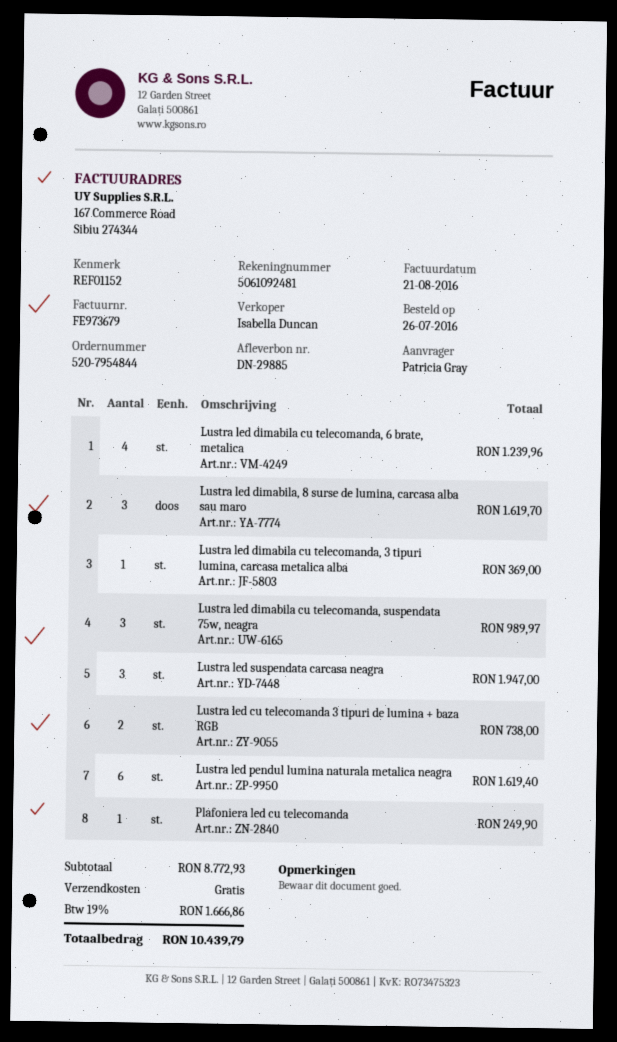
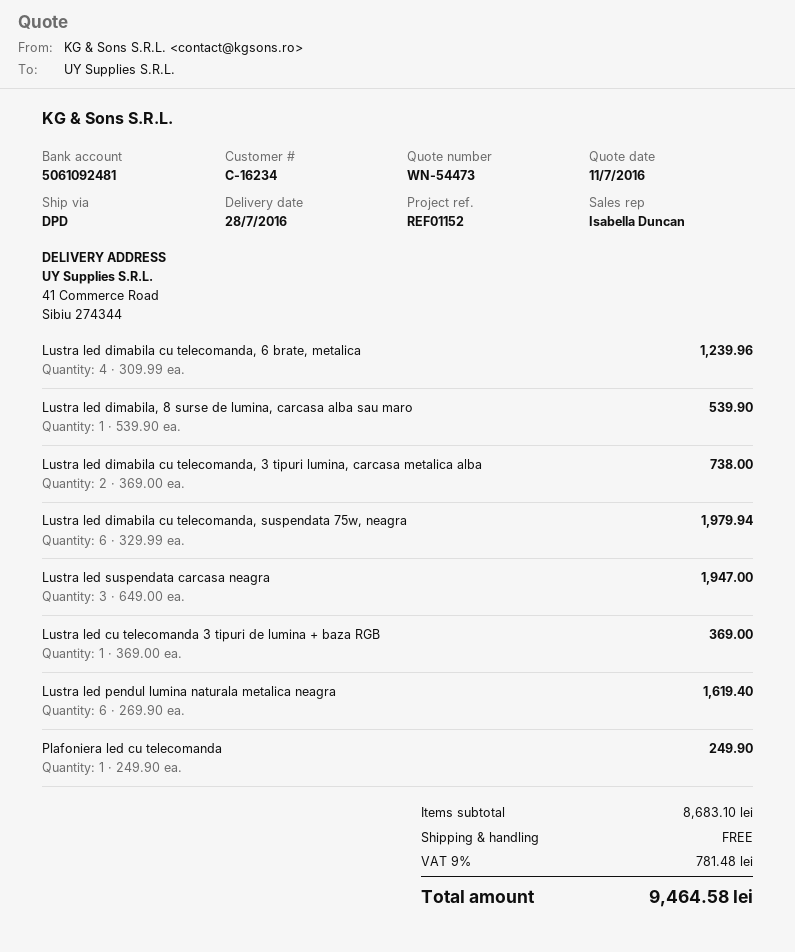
Lustra led dimabila, 8 surse de lumina, carcasa alba sau maro: 3 for 1619.70 -> 1 for 539.90
Lustra led dimabila cu telecomanda, 3 tipuri lumina, carcasa metalica alba: 1 for 369.00 -> 2 for 738.00
Lustra led dimabila cu telecomanda, suspendata 75w, neagra: 3 for 989.97 -> 6 for 1979.94
Lustra led cu telecomanda 3 tipuri de lumina + baza RGB: 2 for 738.00 -> 1 for 369.00
subtotal: 8772.93 -> 8683.10
tax: 19% = 1666.86 -> 9% = 781.48
total: 10439.79 -> 9464.58

